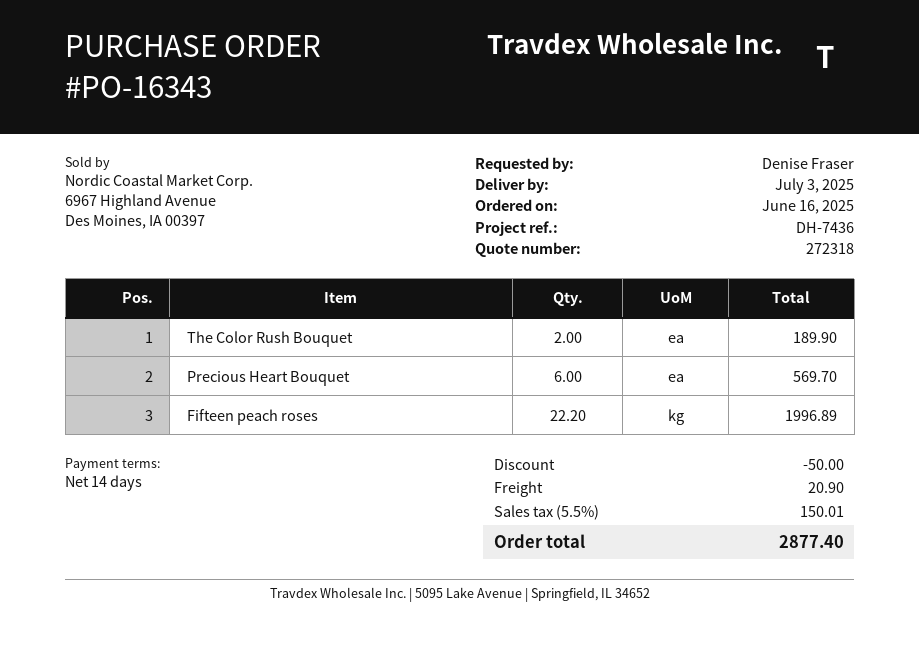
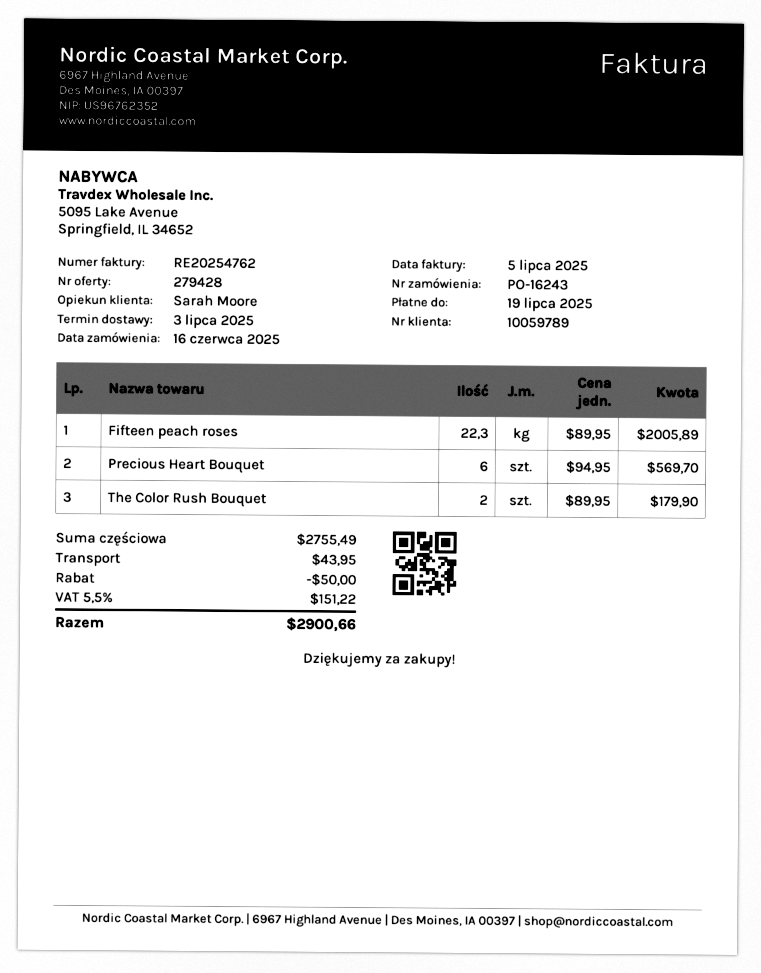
quote number: 272318 -> 279428
order number: PO-16343 -> PO-16243
The Color Rush Bouquet: 2 for 189.90 -> 2 for 179.90
Fifteen peach roses: 22.2 for 1996.89 -> 22.3 for 2005.89
shipping: 20.90 -> 43.95
tax: 5.5% = 150.01 -> 5.5% = 151.22
total: 2877.40 -> 2900.66

